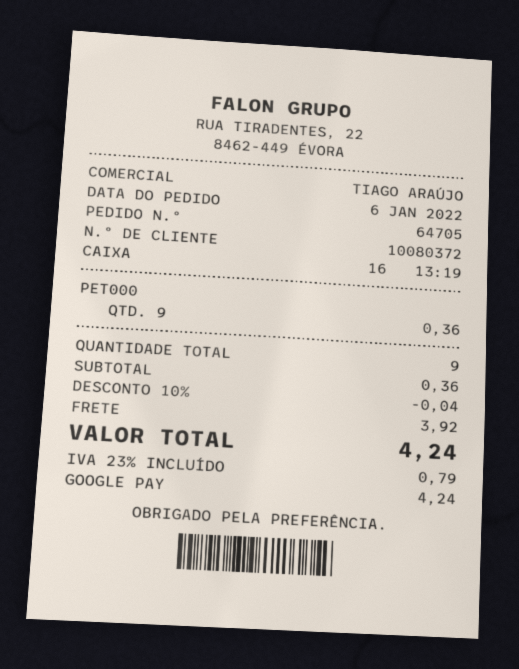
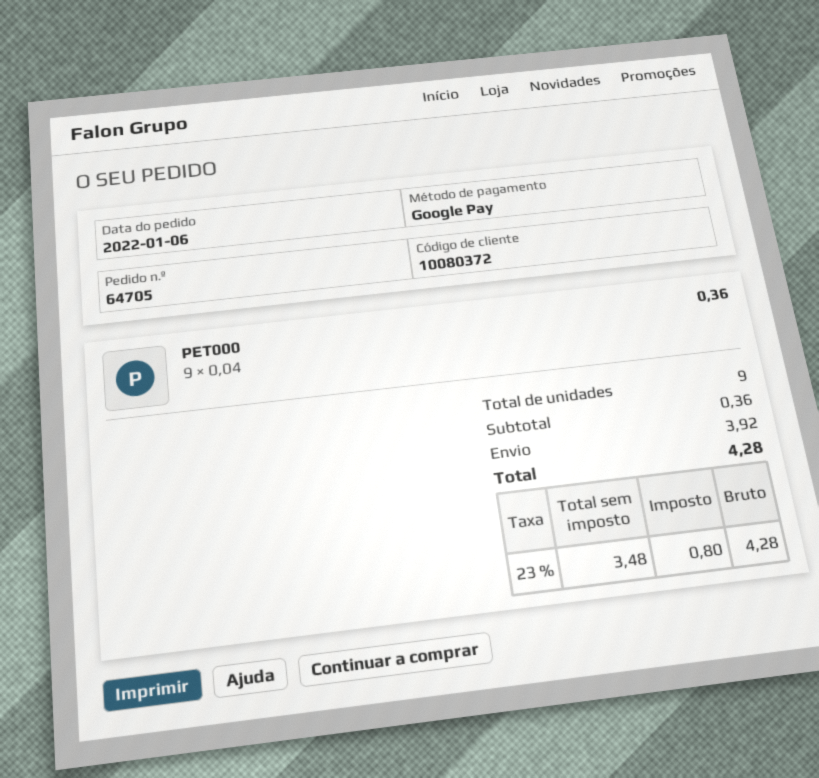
discount: 10% = 0.04 -> none
tax: 23% = 0.79 -> 23% = 0.80
total: 4.24 -> 4.28

